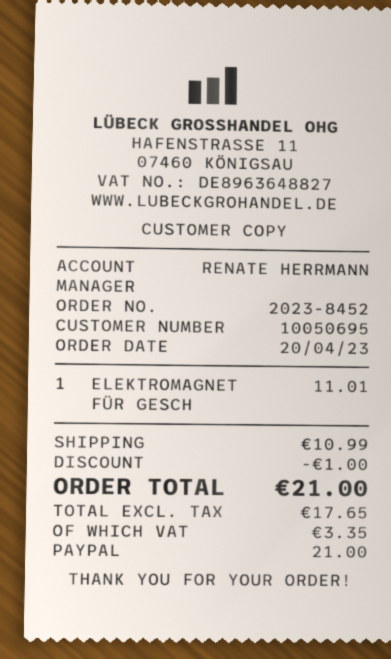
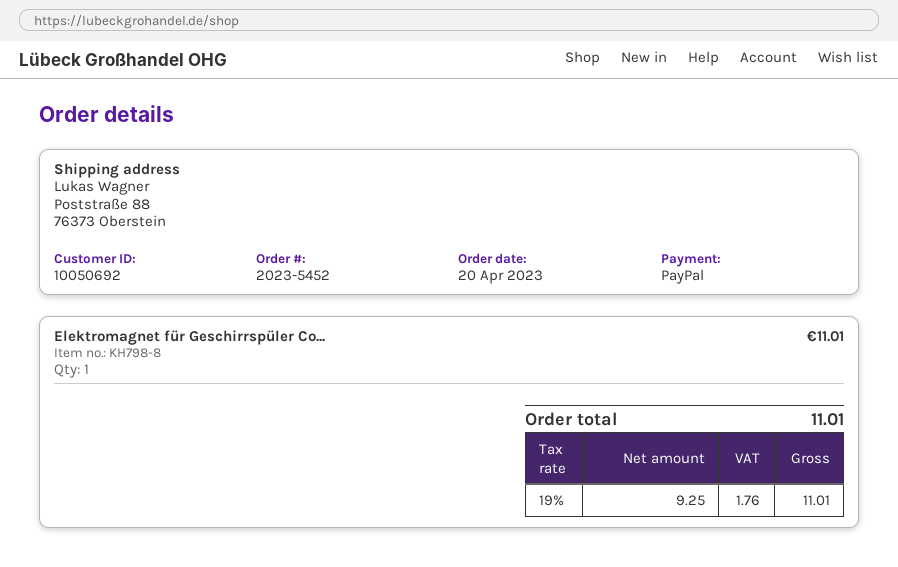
order number: 2023-8452 -> 2023-5452
customer number: 10050695 -> 10050692
discount: 1.00 -> none
shipping: 10.99 -> none
net: 17.65 -> 9.25
tax: 3.35 -> 1.76
total: 21.00 -> 11.01

